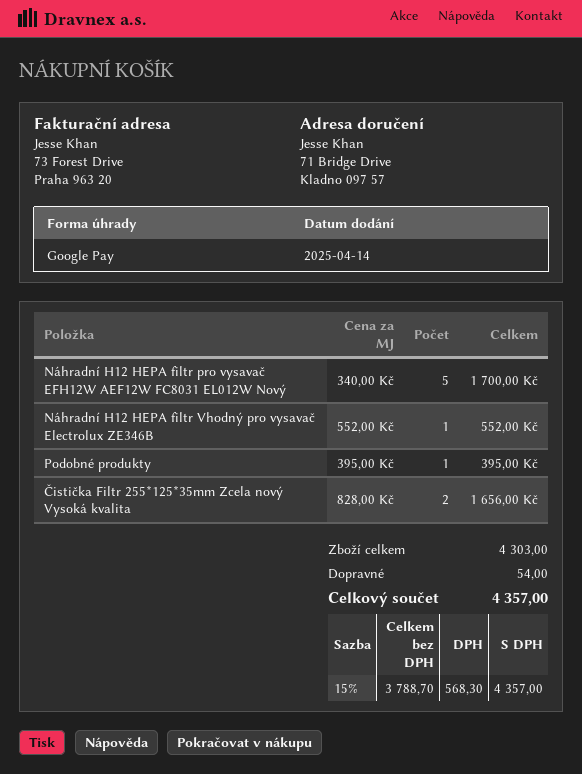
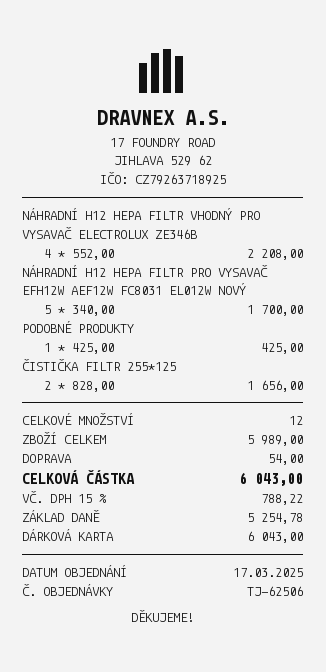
payment method: Google Pay -> gift card
Náhradní H12 HEPA filtr Vhodný pro vysavač Electrolux ZE346B: 1 x 552.00 = 552.00 -> 4 x 552.00 = 2208.00
Podobné produkty: 1 x 395.00 = 395.00 -> 1 x 425.00 = 425.00
subtotal: 4303.00 -> 5989.00
net: 3788.70 -> 5254.78
tax: 15% = 568.30 -> 15% = 788.22
total: 4357.00 -> 6043.00

